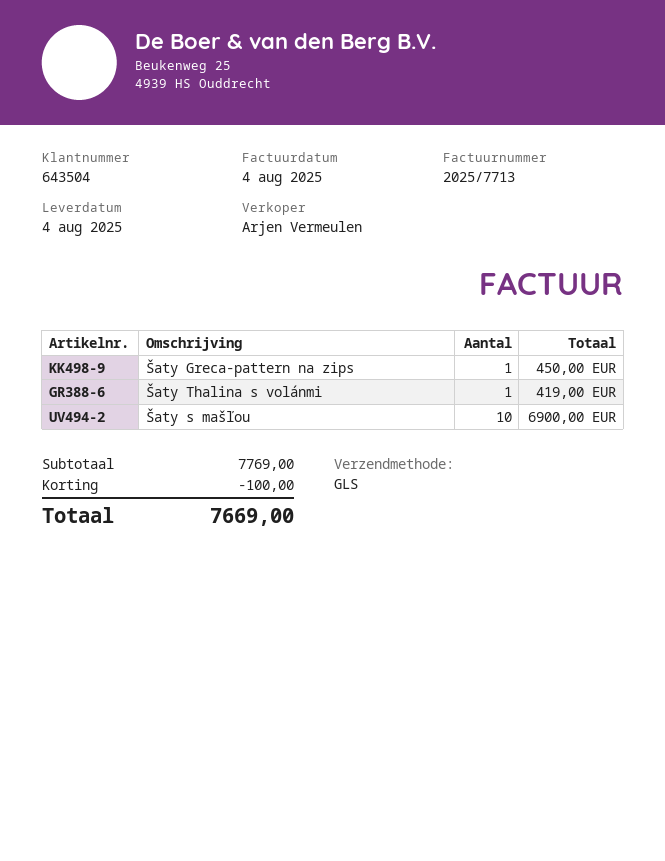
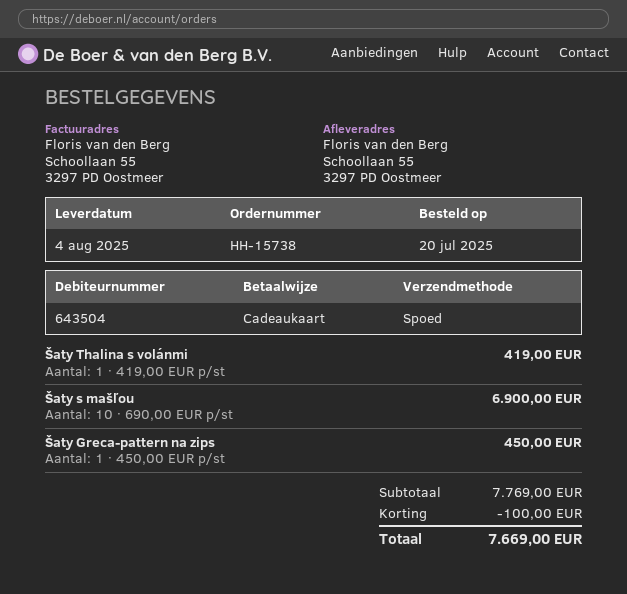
shipping method: GLS -> express

